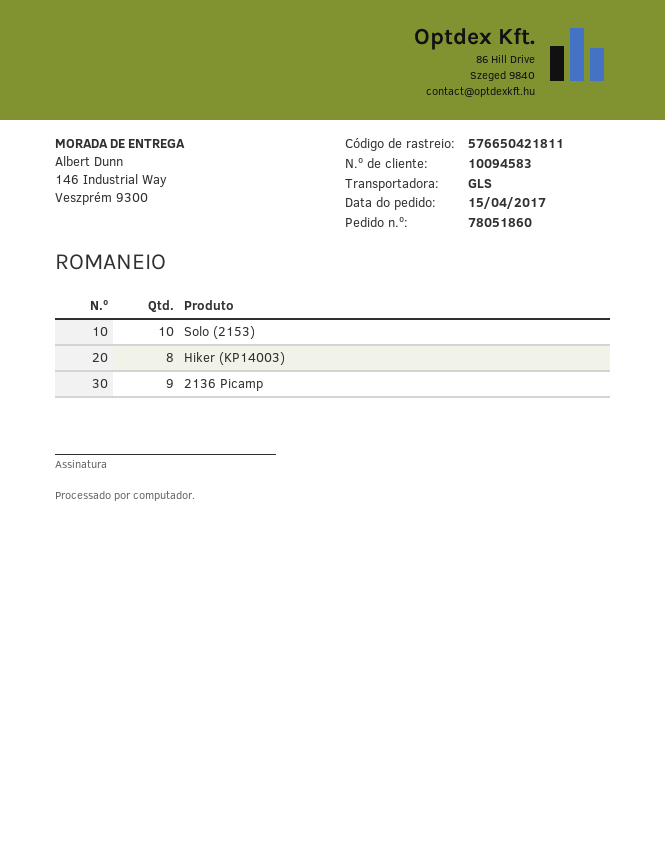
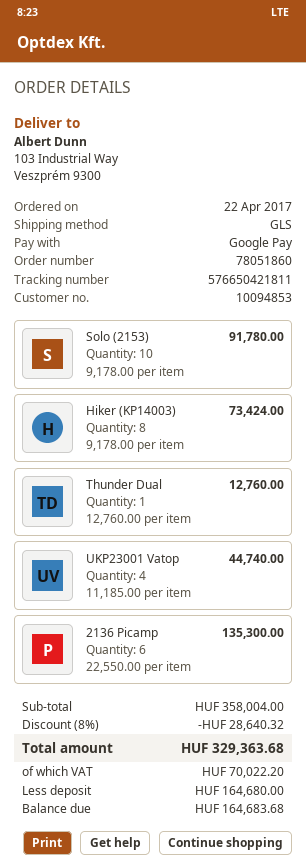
order date: 2017-04-15 -> 2017-04-22
customer number: 10094583 -> 10094853
ship to: 146 Industrial Way, Veszprém 9300 -> 103 Industrial Way, Veszprém 9300
2136 Picamp: 9 -> 6
Thunder Dual: none -> 1
UKP23001 Vatop: none -> 4

